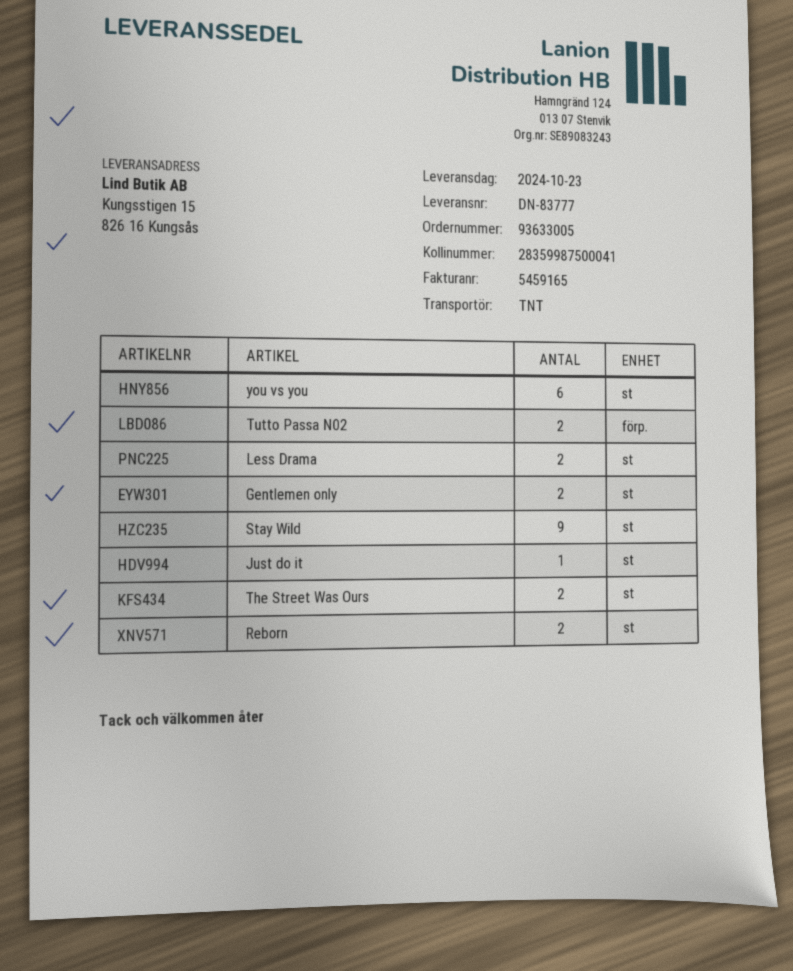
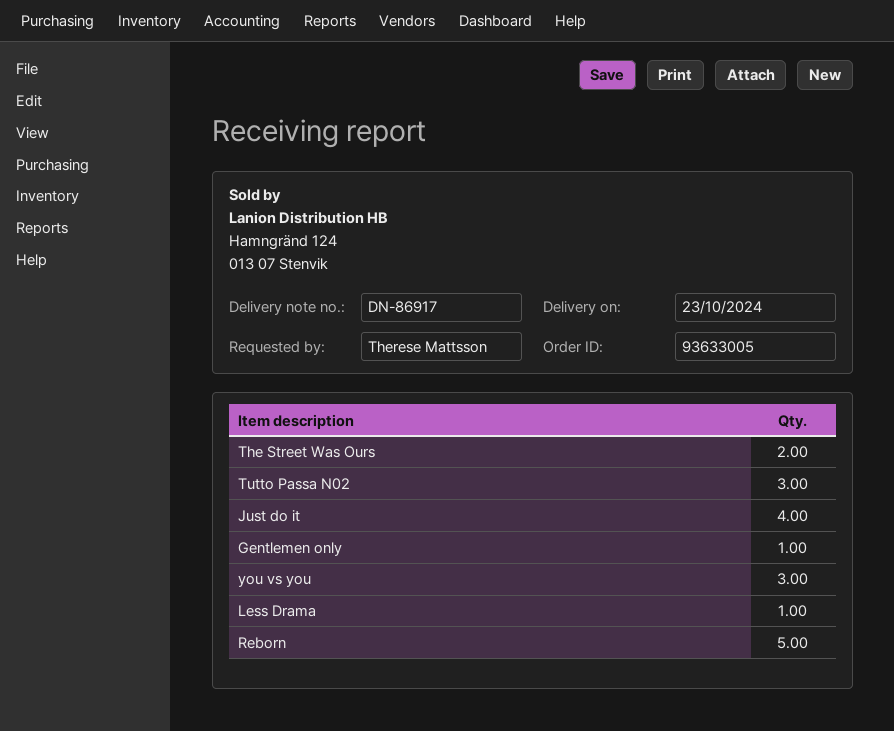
delivery note number: DN-83777 -> DN-86917
you vs you: 6 -> 3
Tutto Passa N02: 2 -> 3
Less Drama: 2 -> 1
Gentlemen only: 2 -> 1
Stay Wild: 9 -> none
Just do it: 1 -> 4
Reborn: 2 -> 5

